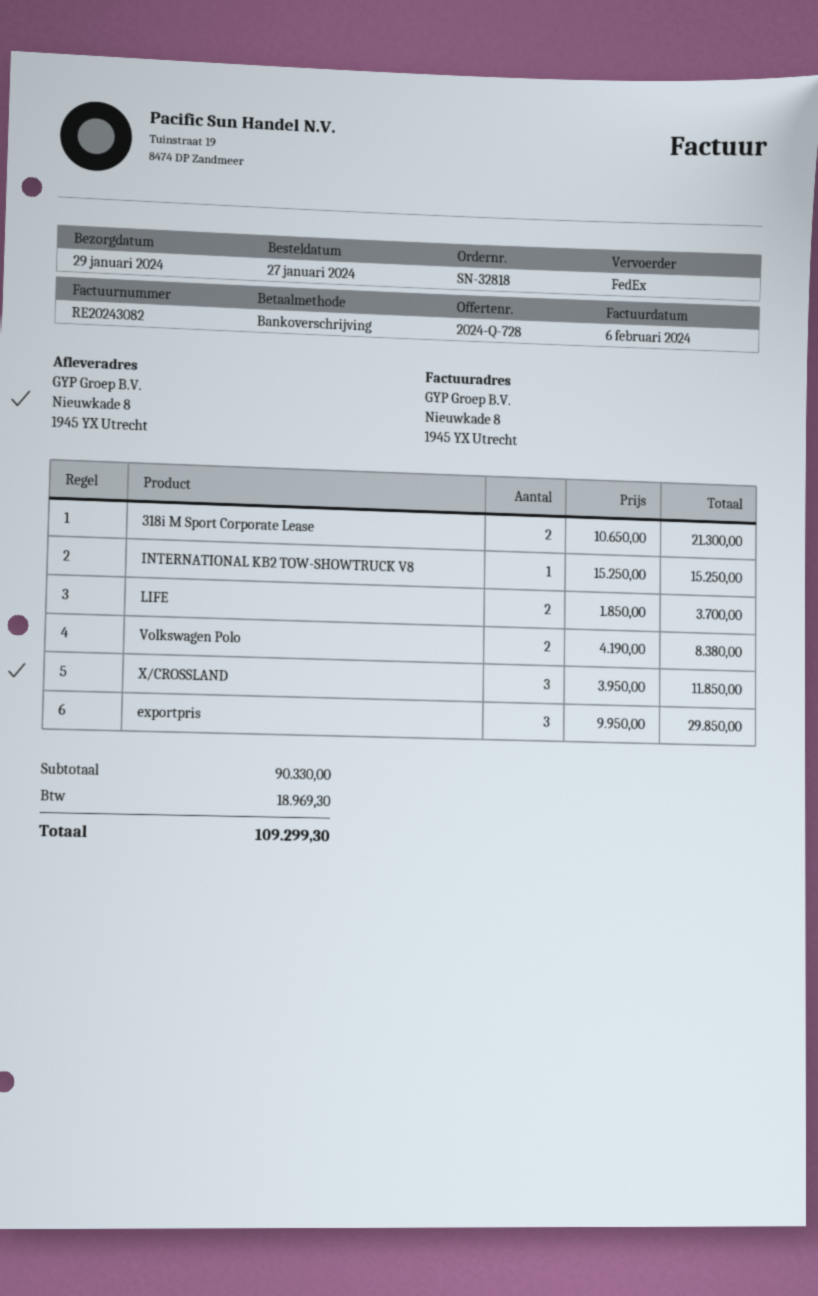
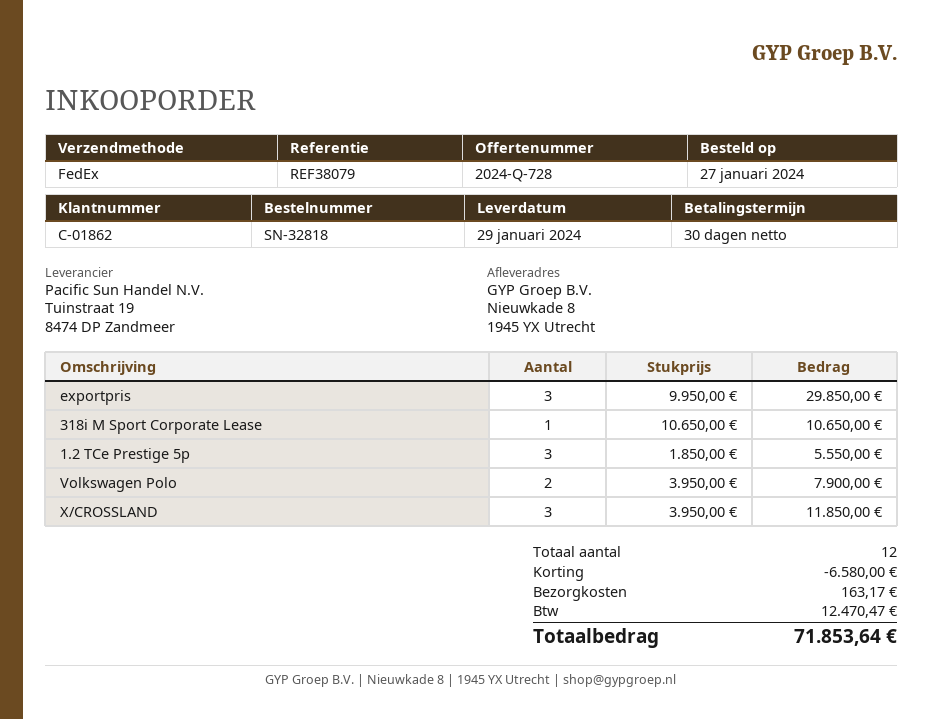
318i M Sport Corporate Lease: 2 x 10650.00 = 21300.00 -> 1 x 10650.00 = 10650.00
INTERNATIONAL KB2 TOW-SHOWTRUCK V8: 1 x 15250.00 = 15250.00 -> none
LIFE: 2 x 1850.00 = 3700.00 -> none
Volkswagen Polo: 2 x 4190.00 = 8380.00 -> 2 x 3950.00 = 7900.00
1.2 TCe Prestige 5p: none -> 3 x 1850.00 = 5550.00
discount: none -> 6580.00
shipping: none -> 163.17
tax: 18969.30 -> 12470.47
total: 109299.30 -> 71853.64

